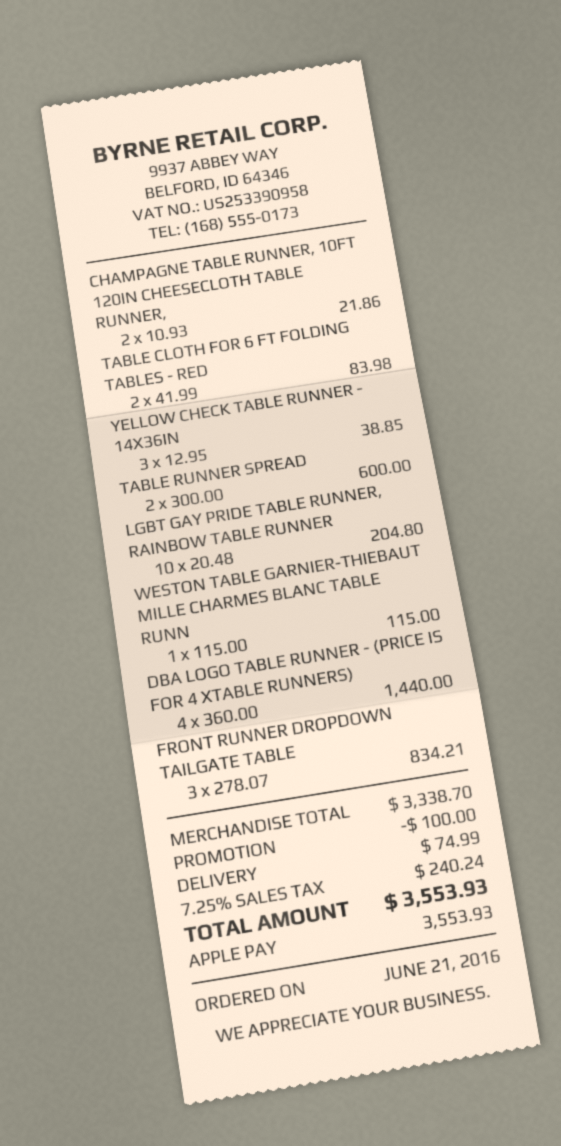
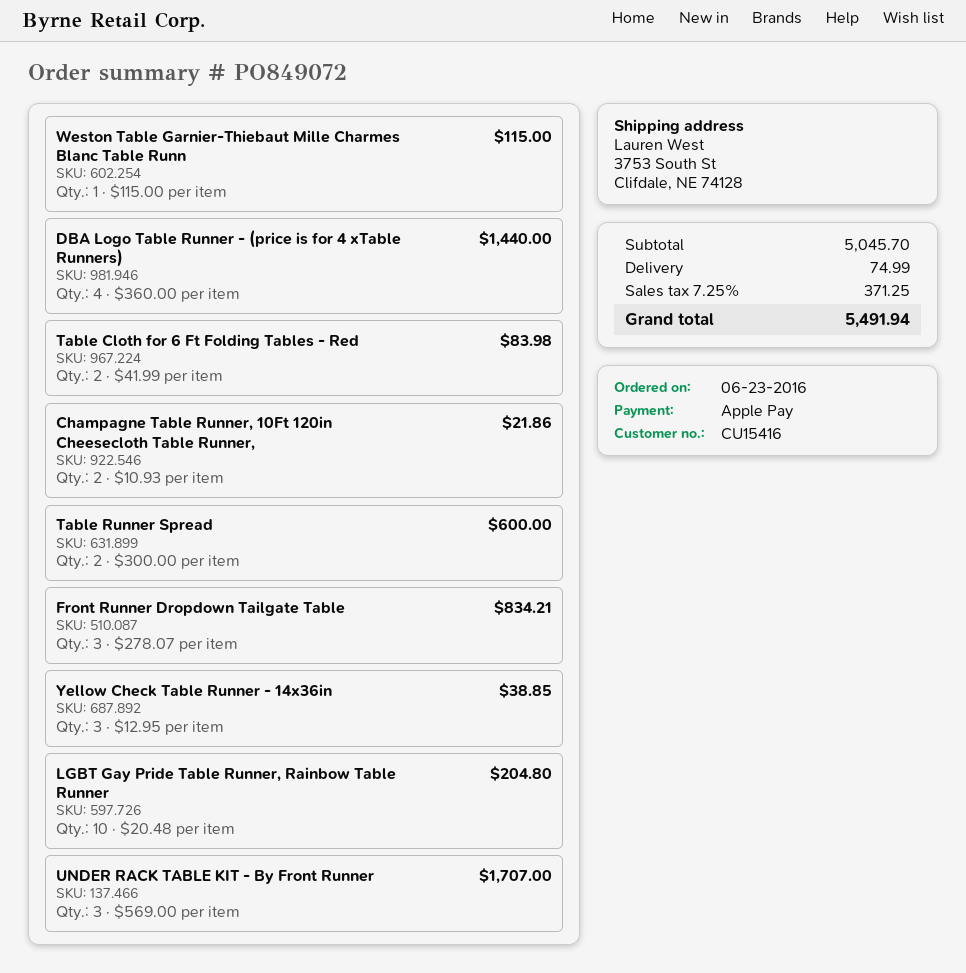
order date: 2016-06-21 -> 2016-06-23
UNDER RACK TABLE KIT - By Front Runner: none -> 3 x 569.00 = 1707.00
subtotal: 3338.70 -> 5045.70
discount: 100.00 -> none
tax: 7.25% = 240.24 -> 7.25% = 371.25
total: 3553.93 -> 5491.94

